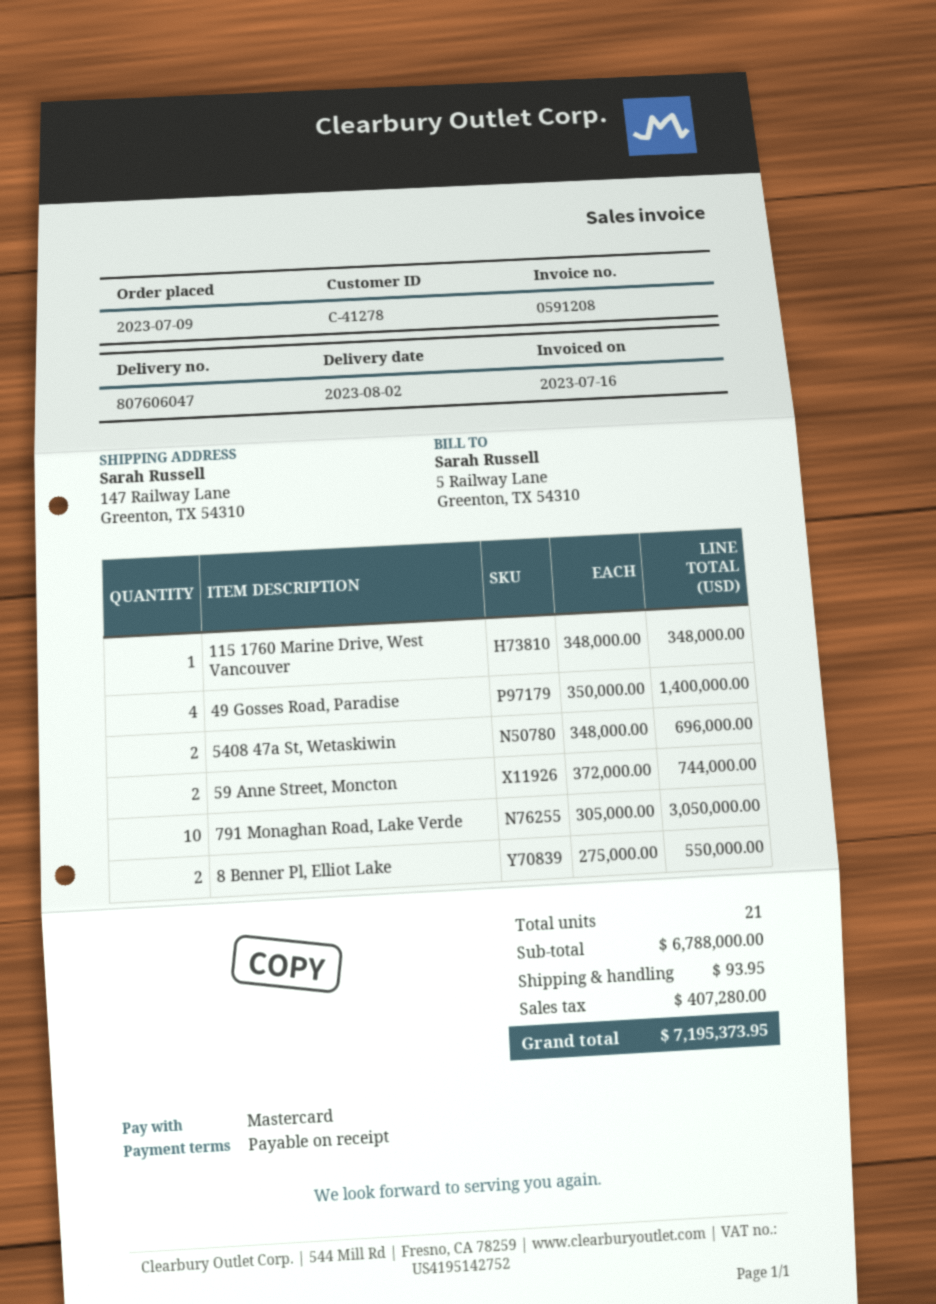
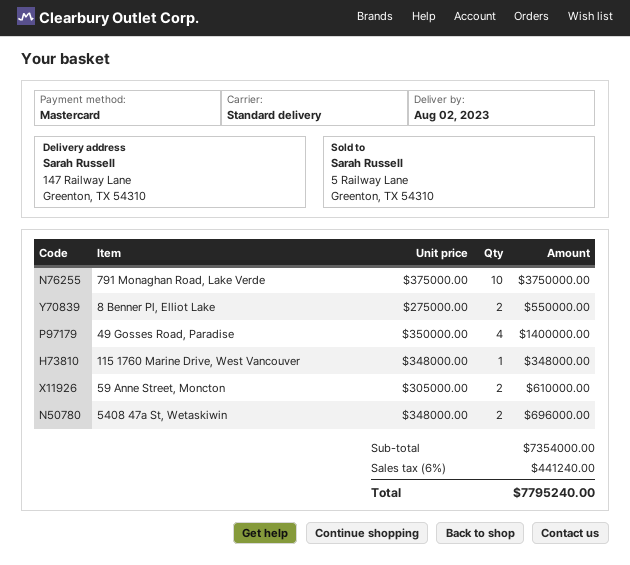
59 Anne Street, Moncton: 2 x 372000.00 = 744000.00 -> 2 x 305000.00 = 610000.00
791 Monaghan Road, Lake Verde: 10 x 305000.00 = 3050000.00 -> 10 x 375000.00 = 3750000.00
subtotal: 6788000.00 -> 7354000.00
shipping: 93.95 -> none
tax: 407280.00 -> 441240.00
total: 7195373.95 -> 7795240.00

